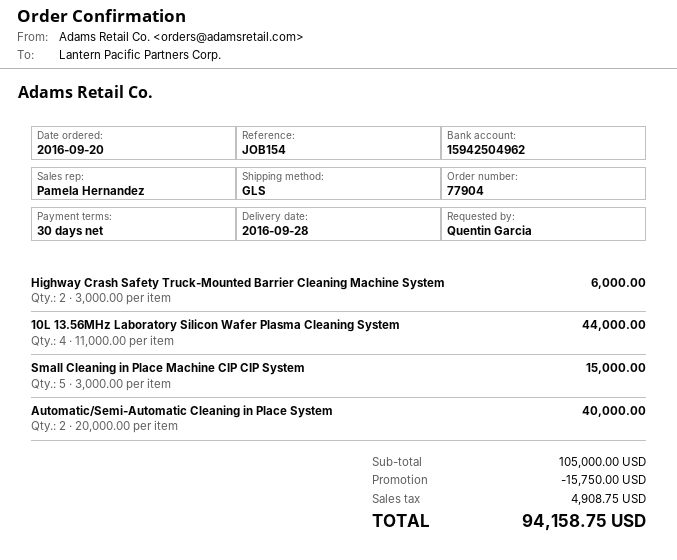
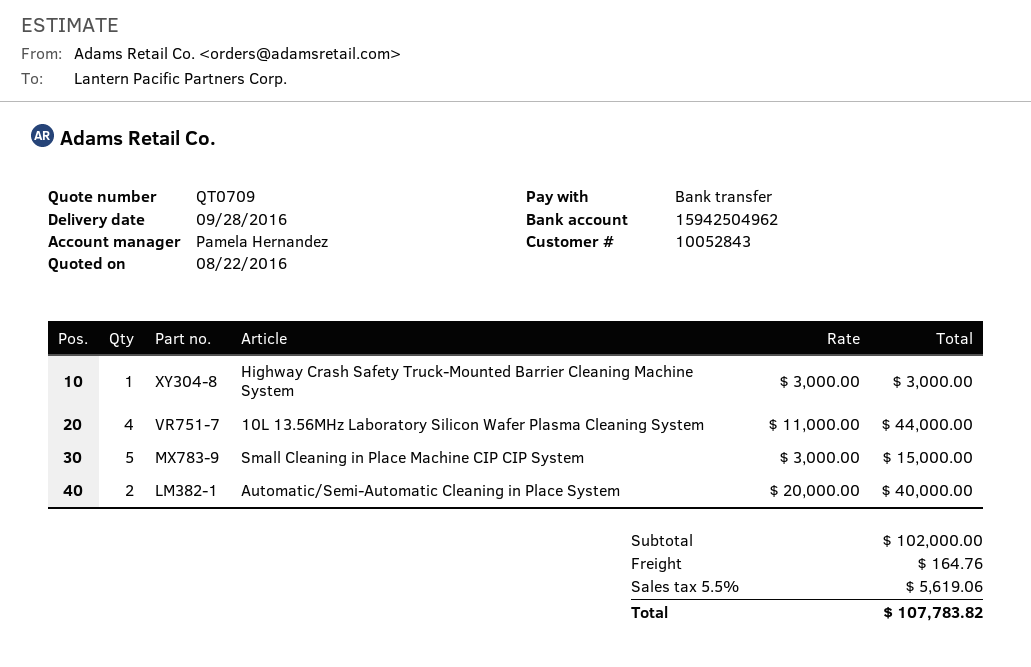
Highway Crash Safety Truck-Mounted Barrier Cleaning Machine System: 2 x 3000.00 = 6000.00 -> 1 x 3000.00 = 3000.00
subtotal: 105000.00 -> 102000.00
discount: 15750.00 -> none
shipping: none -> 164.76
tax: 4908.75 -> 5619.06
total: 94158.75 -> 107783.82

